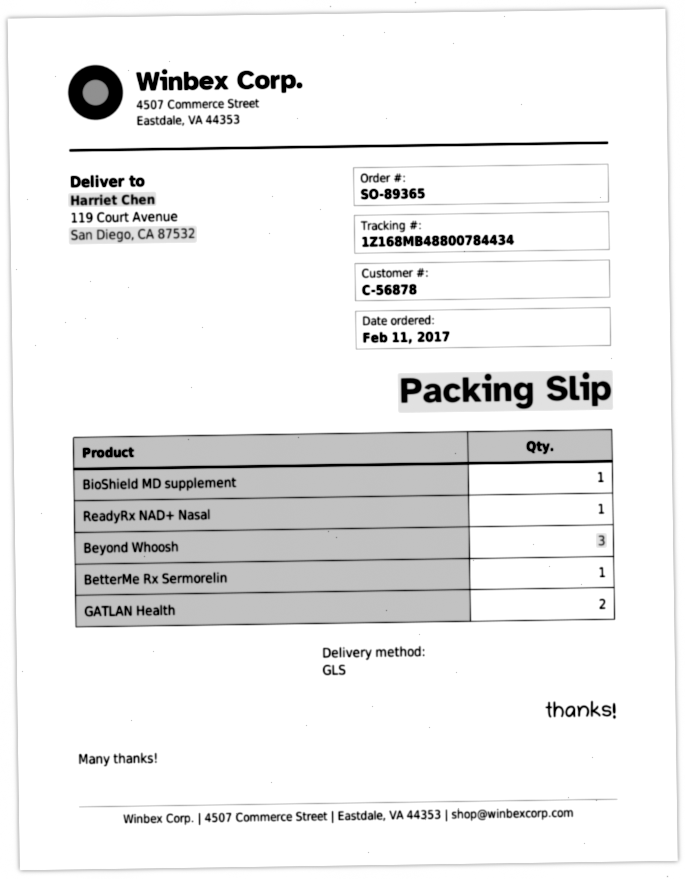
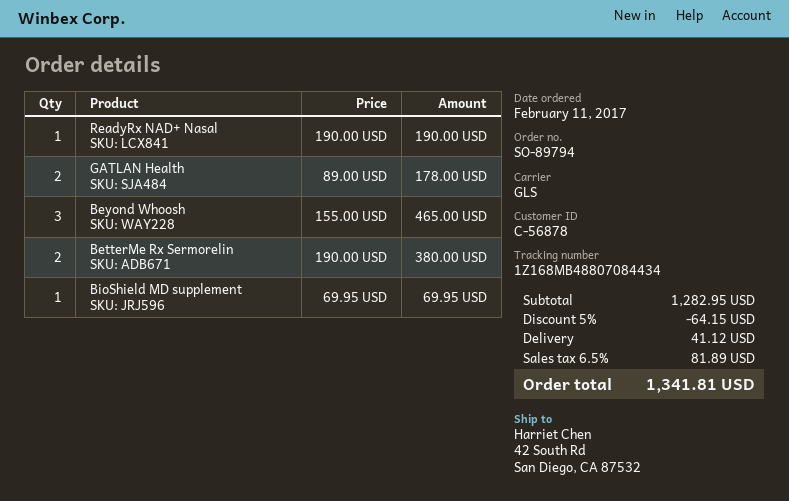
order number: SO-89365 -> SO-89794
tracking number: 1Z168MB48800784434 -> 1Z168MB48807084434
ship to: 119 Court Avenue, San Diego, CA 87532 -> 42 South Rd, San Diego, CA 87532
BetterMe Rx Sermorelin: 1 -> 2

